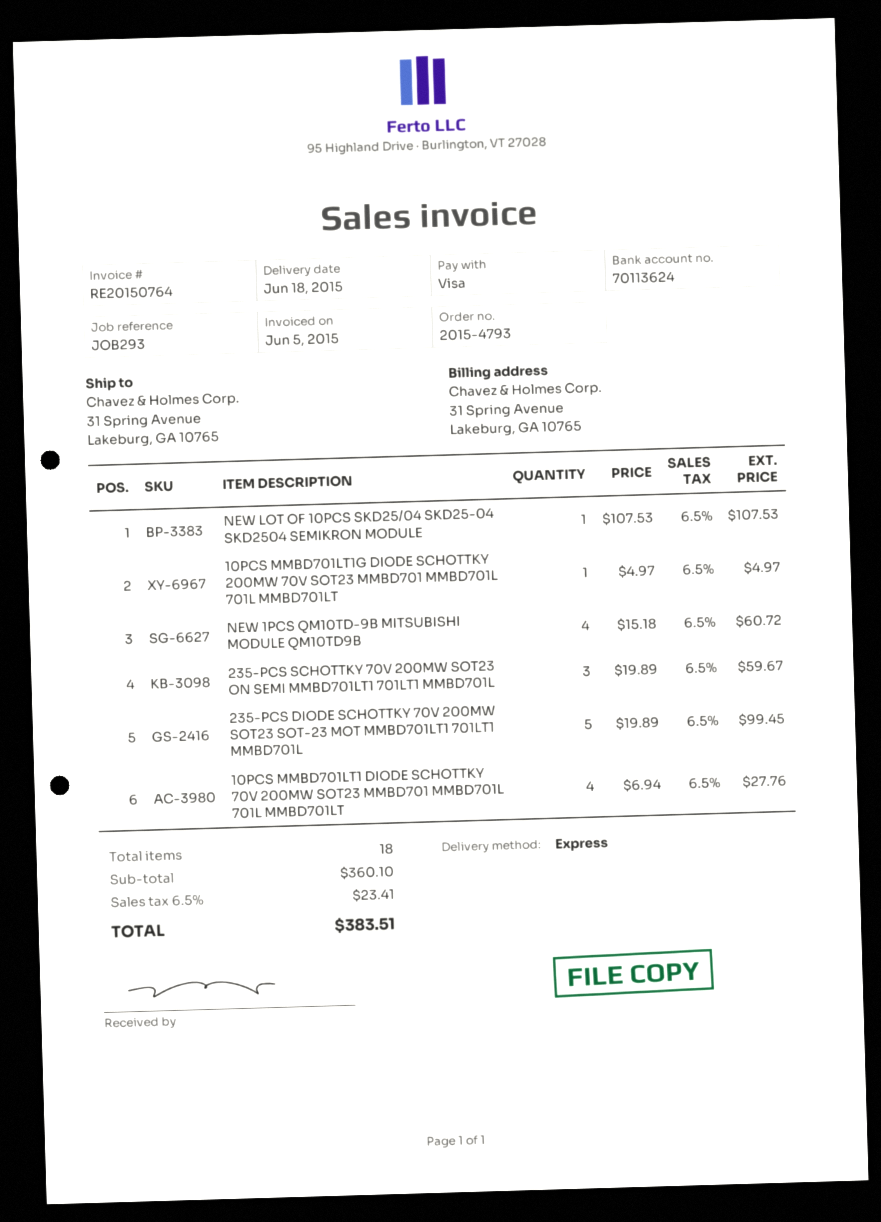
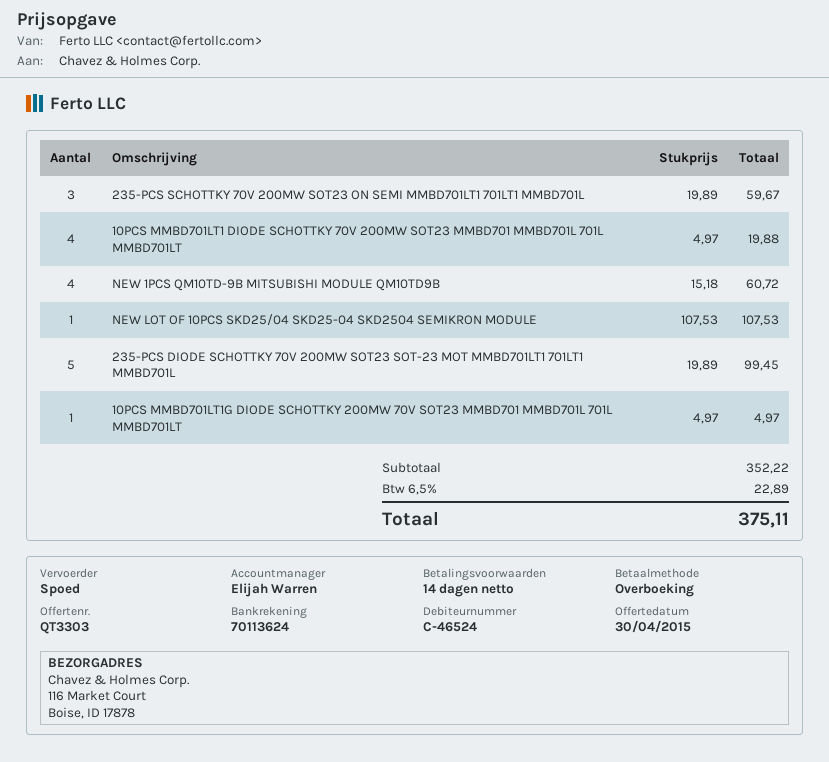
payment method: Visa -> bank transfer
ship to: 31 Spring Avenue, Lakeburg, GA 10765 -> 116 Market Court, Boise, ID 17878
10PCS MMBD701LT1 DIODE SCHOTTKY 70V 200MW SOT23 MMBD701 MMBD701L 701L MMBD701LT: 4 x 6.94 = 27.76 -> 4 x 4.97 = 19.88
subtotal: 360.10 -> 352.22
tax: 6.5% = 23.41 -> 6.5% = 22.89
total: 383.51 -> 375.11

